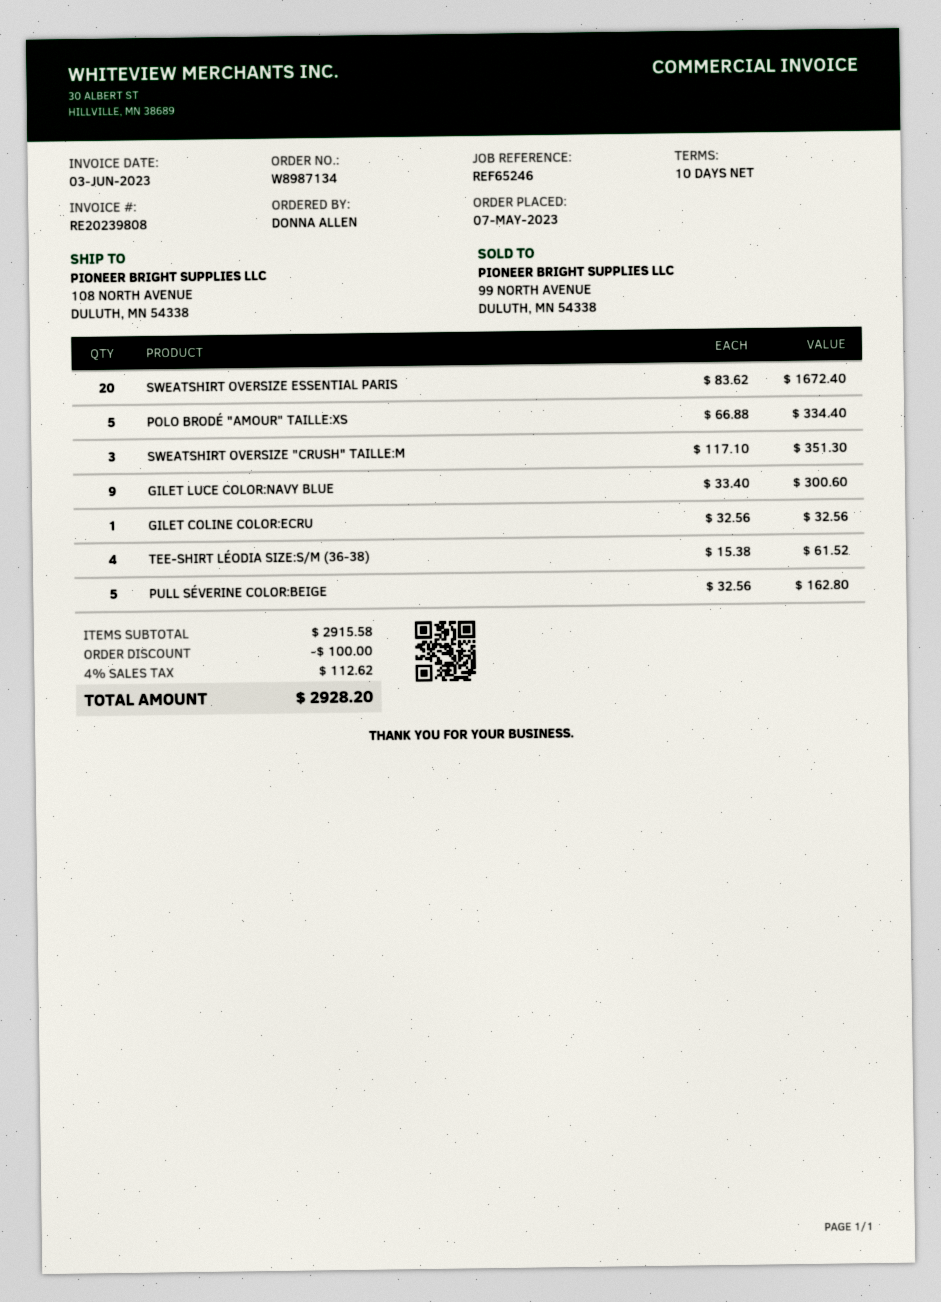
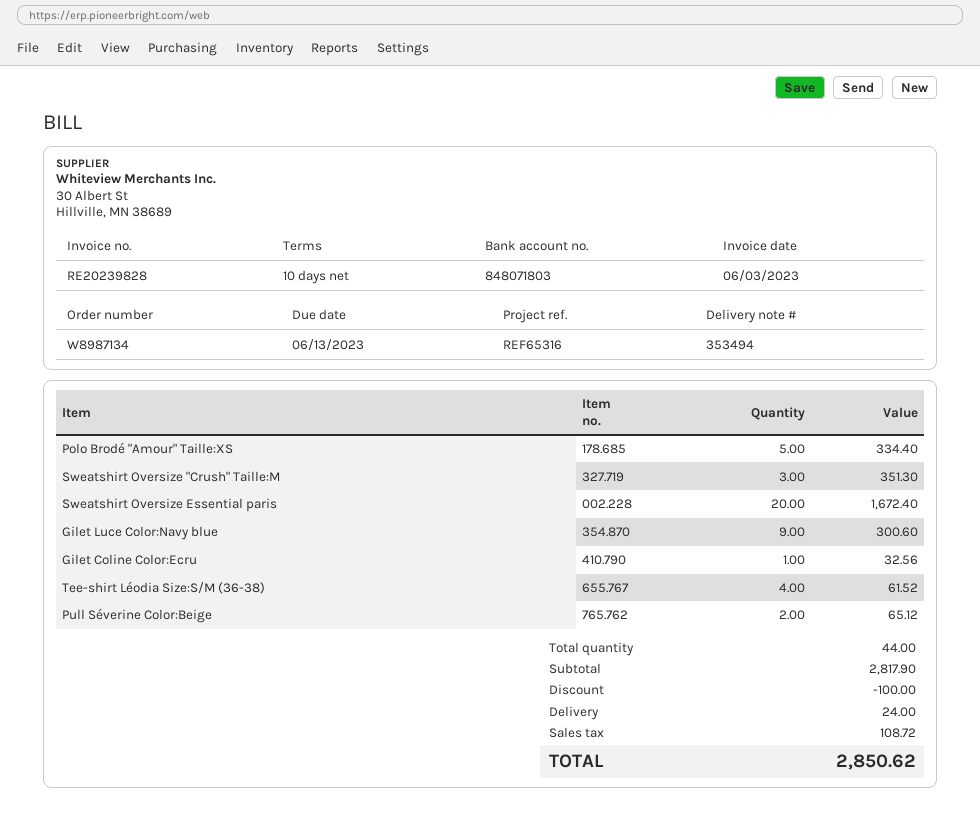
invoice number: RE20239808 -> RE20239828
reference: REF65246 -> REF65316
PULL SÉVERINE COLOR:BEIGE: 5 for 162.80 -> 2 for 65.12
subtotal: 2915.58 -> 2817.90
shipping: none -> 24.00
tax: 112.62 -> 108.72
total: 2928.20 -> 2850.62

